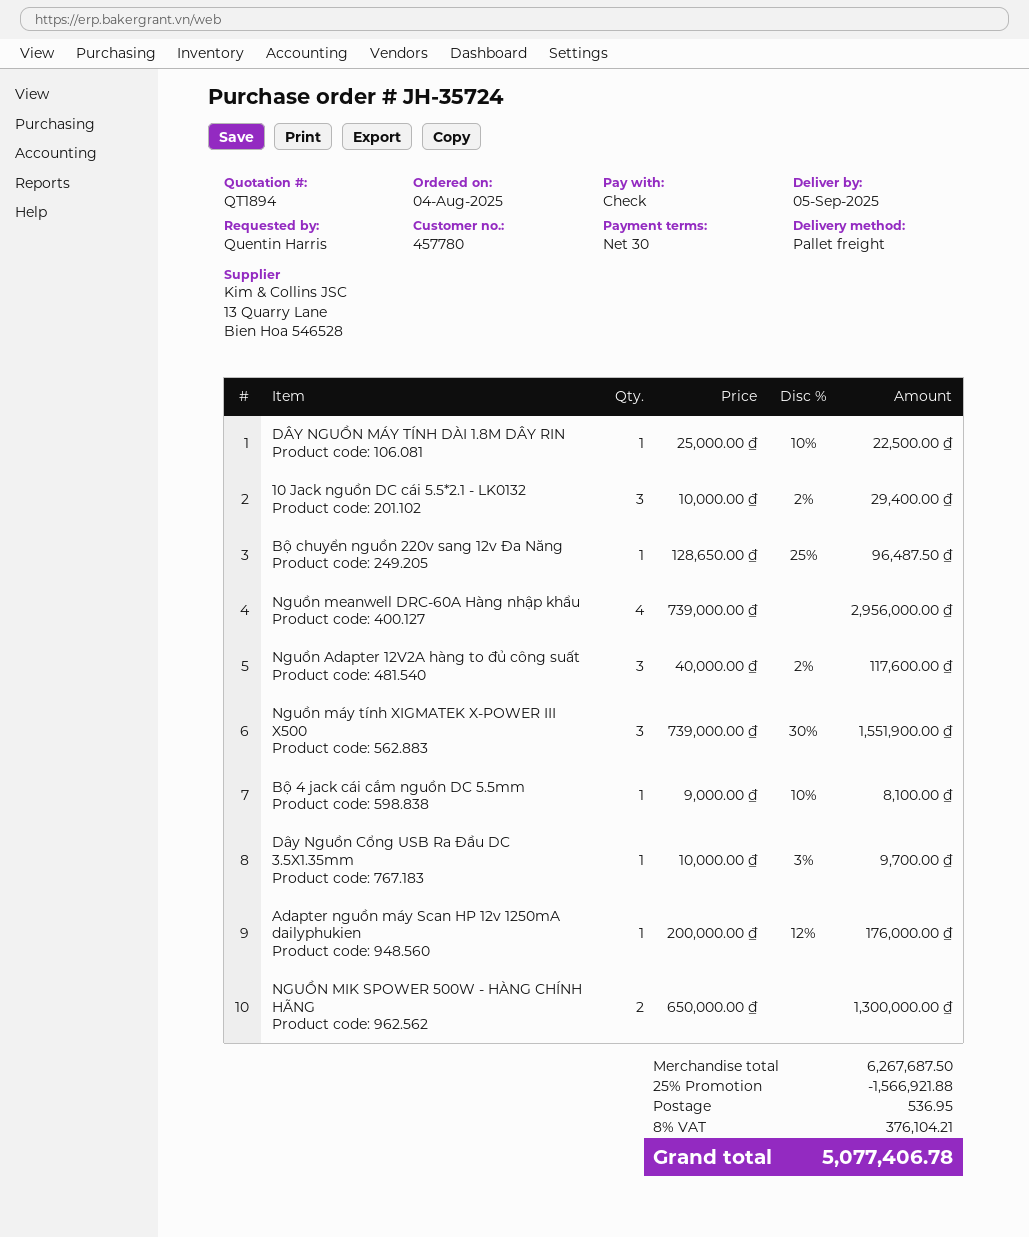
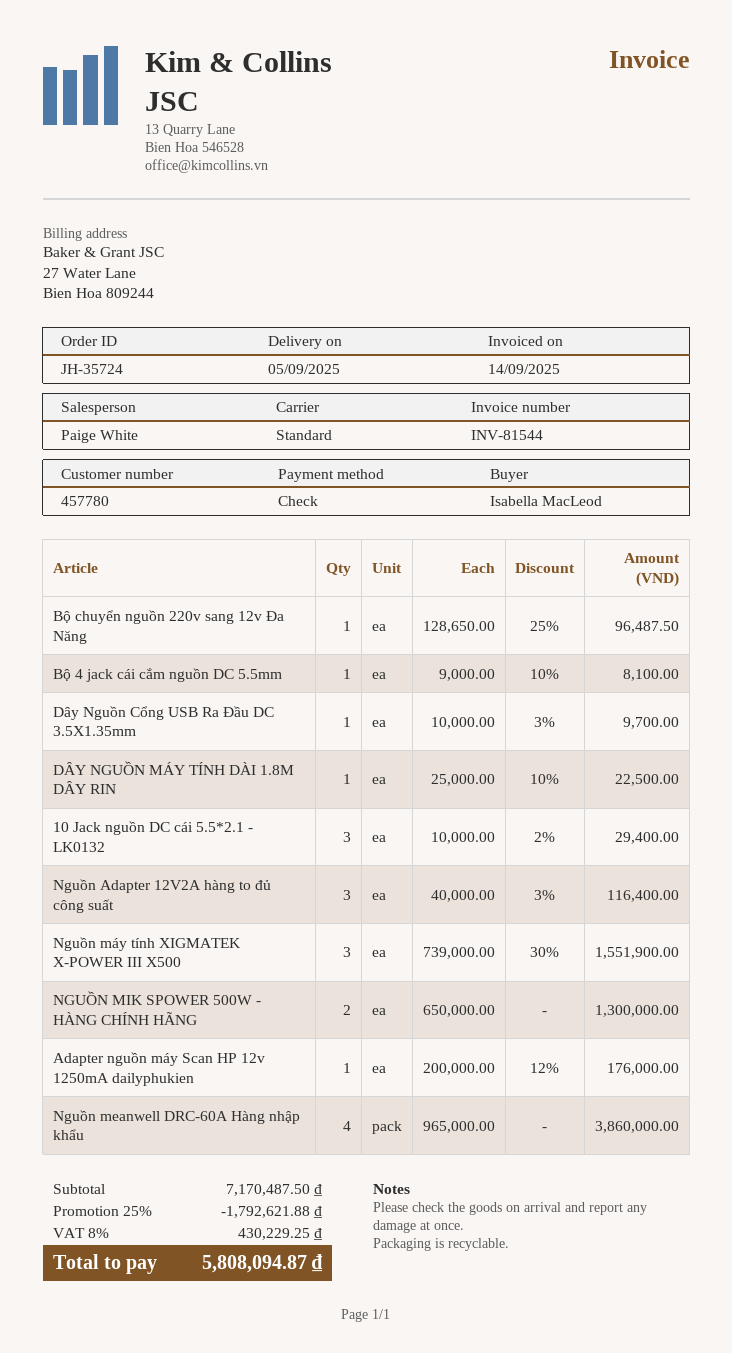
ordered by: Quentin Harris -> Isabella MacLeod
shipping method: pallet freight -> standard
Nguồn meanwell DRC-60A Hàng nhập khẩu: 4 x 739000.00 = 2956000.00 -> 4 x 965000.00 = 3860000.00
Nguồn Adapter 12V2A hàng to đủ công suất: 3 x 40000.00 - 2% = 117600.00 -> 3 x 40000.00 - 3% = 116400.00
subtotal: 6267687.50 -> 7170487.50
discount: 25% = 1566921.88 -> 25% = 1792621.88
shipping: 536.95 -> none
tax: 8% = 376104.21 -> 8% = 430229.25
total: 5077406.78 -> 5808094.87

